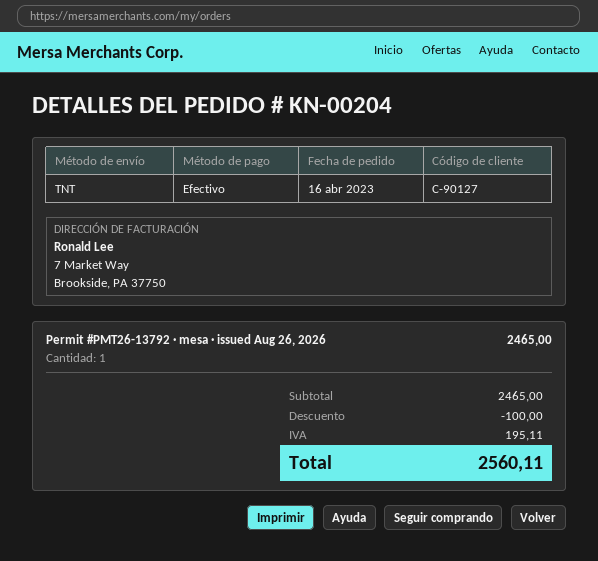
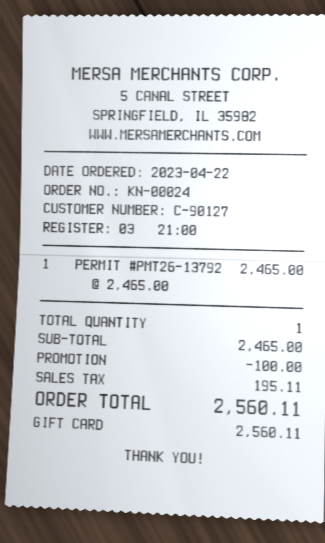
order number: KN-00204 -> KN-00024
order date: 2023-04-16 -> 2023-04-22
payment method: cash -> gift card

